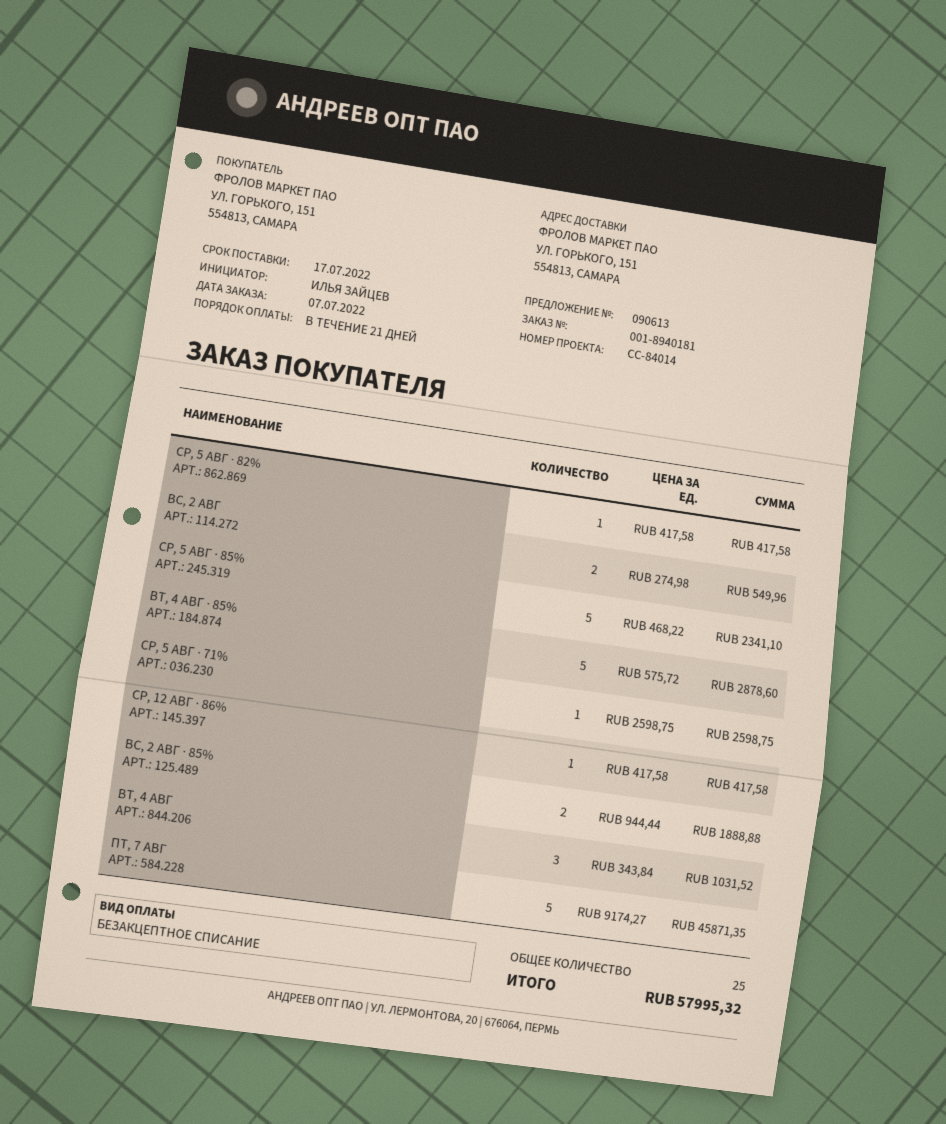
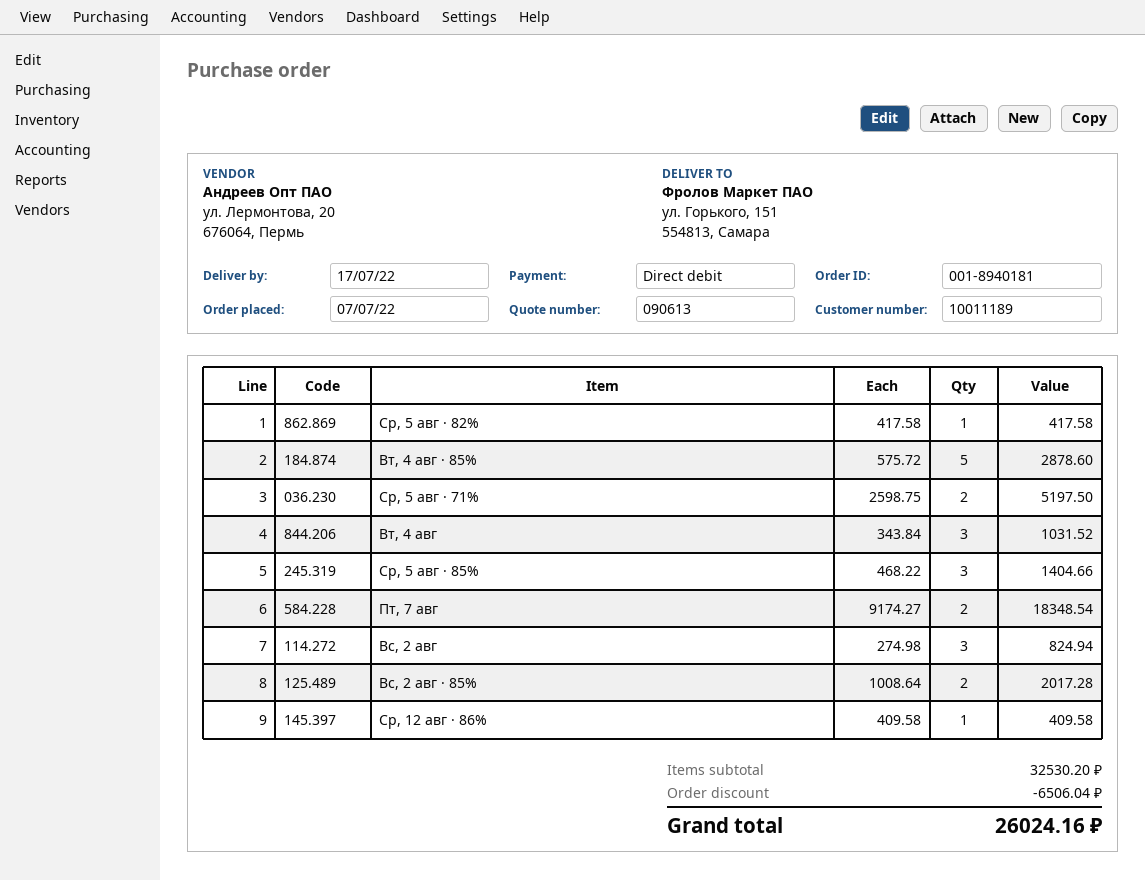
ВС, 2 АВГ: 2 x 274.98 = 549.96 -> 3 x 274.98 = 824.94
СР, 5 АВГ · 85%: 5 x 468.22 = 2341.10 -> 3 x 468.22 = 1404.66
СР, 5 АВГ · 71%: 1 x 2598.75 = 2598.75 -> 2 x 2598.75 = 5197.50
СР, 12 АВГ · 86%: 1 x 417.58 = 417.58 -> 1 x 409.58 = 409.58
ВС, 2 АВГ · 85%: 2 x 944.44 = 1888.88 -> 2 x 1008.64 = 2017.28
ПТ, 7 АВГ: 5 x 9174.27 = 45871.35 -> 2 x 9174.27 = 18348.54
discount: none -> 6506.04
total: 57995.32 -> 26024.16

